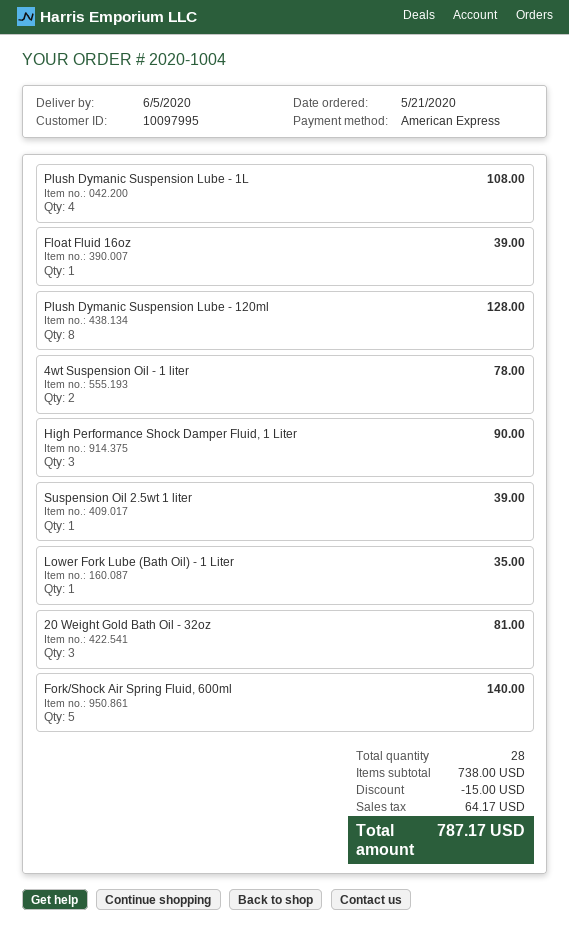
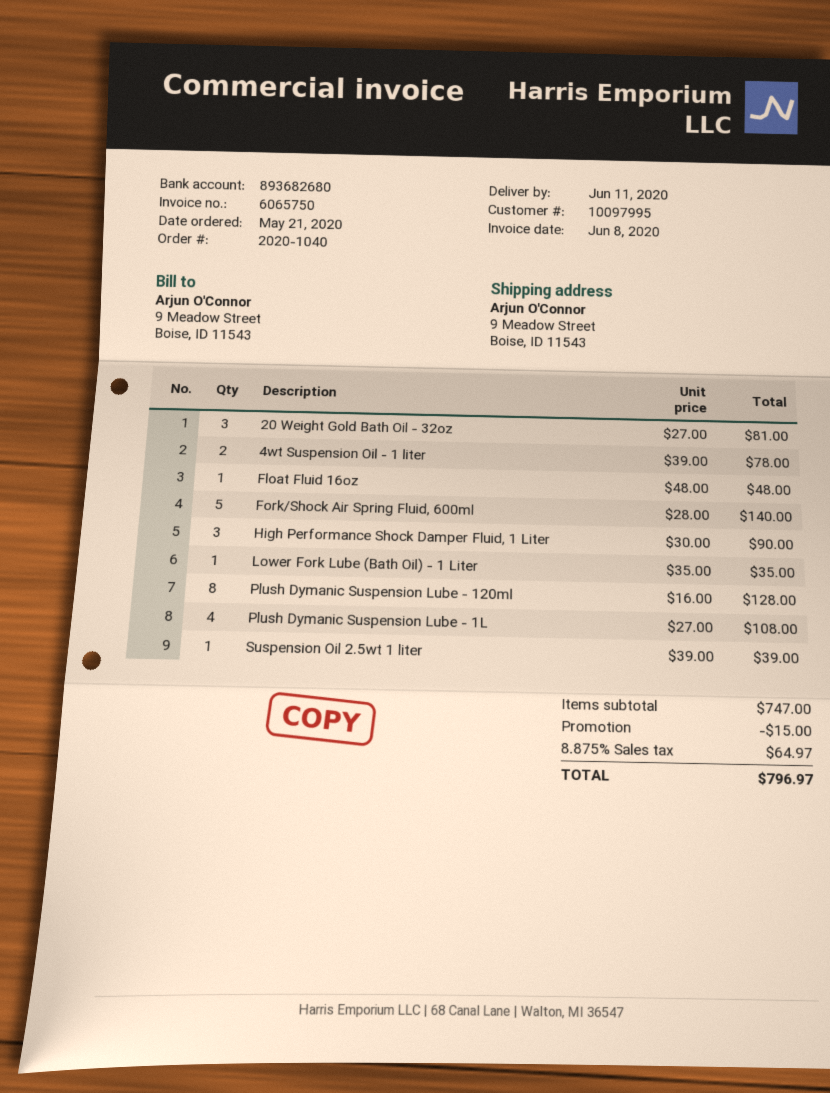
order number: 2020-1004 -> 2020-1040
delivery date: 2020-06-05 -> 2020-06-11
Float Fluid 16oz: 1 for 39.00 -> 1 for 48.00
subtotal: 738.00 -> 747.00
tax: 64.17 -> 64.97
total: 787.17 -> 796.97

